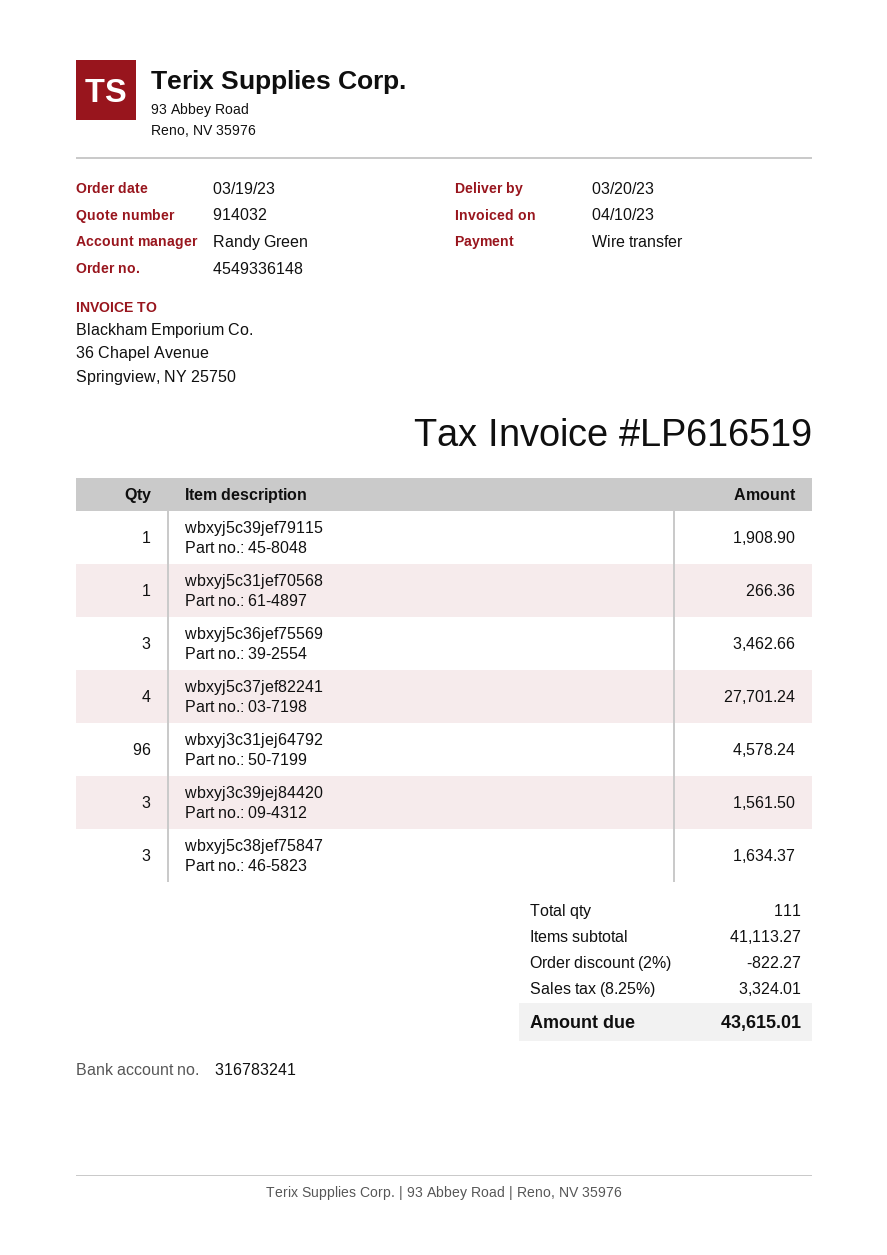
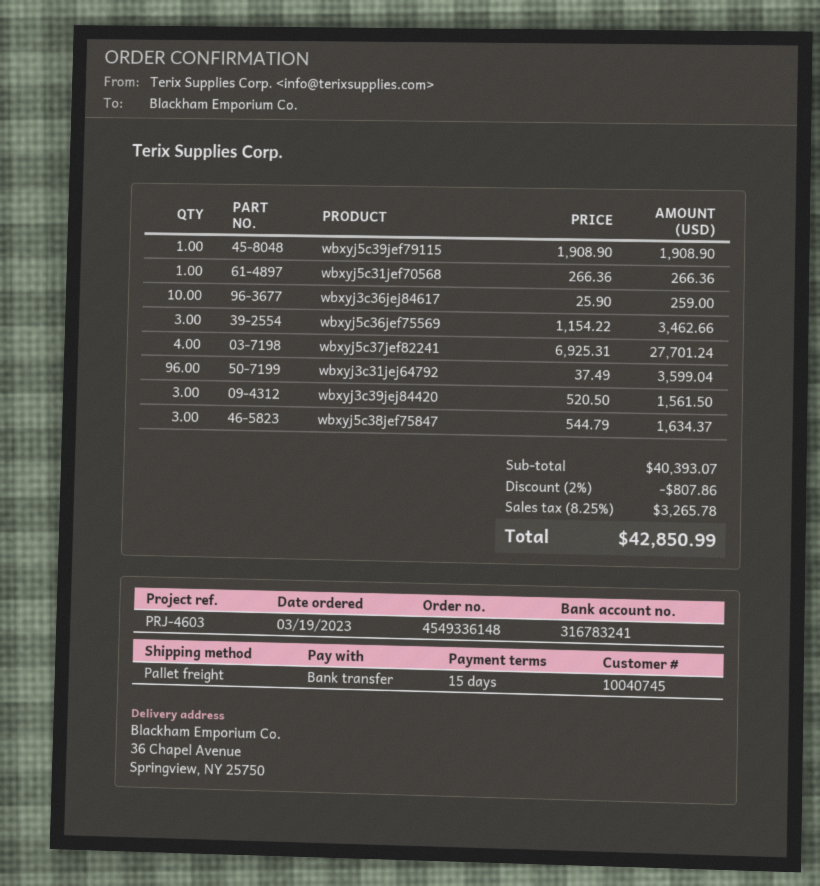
wbxyj3c31jej64792: 96 for 4578.24 -> 96 for 3599.04
wbxyj3c36jej84617: none -> 10 for 259.00
subtotal: 41113.27 -> 40393.07
discount: 2% = 822.27 -> 2% = 807.86
tax: 8.25% = 3324.01 -> 8.25% = 3265.78
total: 43615.01 -> 42850.99

